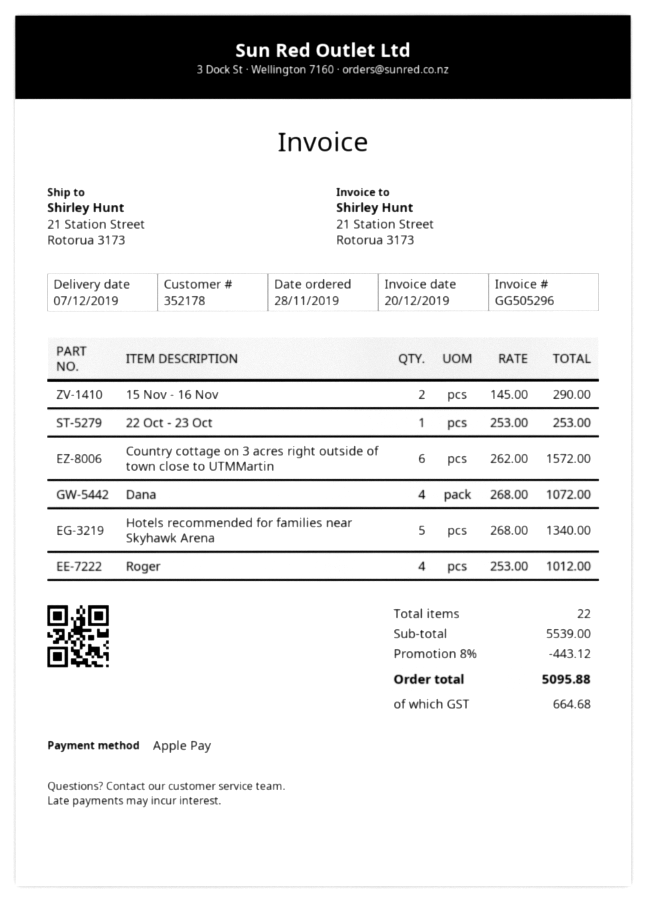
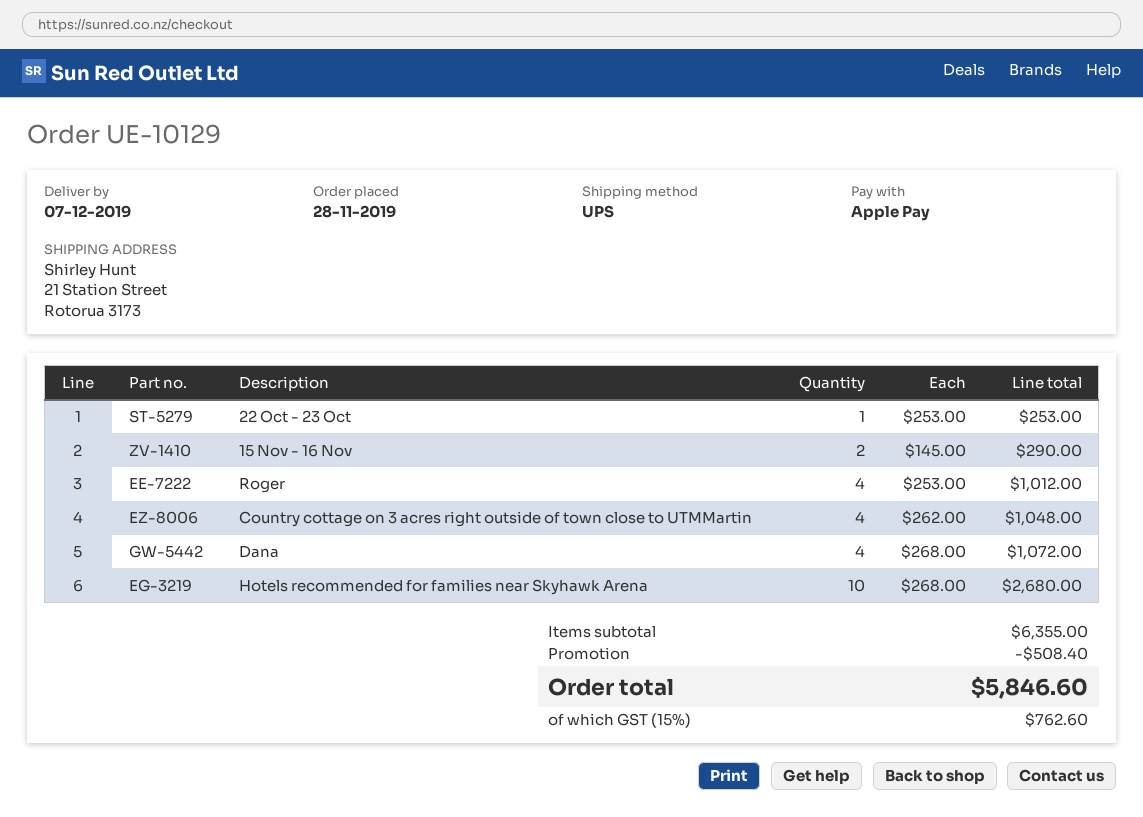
Country cottage on 3 acres right outside of town close to UTMMartin: 6 x 262.00 = 1572.00 -> 4 x 262.00 = 1048.00
Hotels recommended for families near Skyhawk Arena: 5 x 268.00 = 1340.00 -> 10 x 268.00 = 2680.00
subtotal: 5539.00 -> 6355.00
discount: 443.12 -> 508.40
tax: 664.68 -> 762.60
total: 5095.88 -> 5846.60

